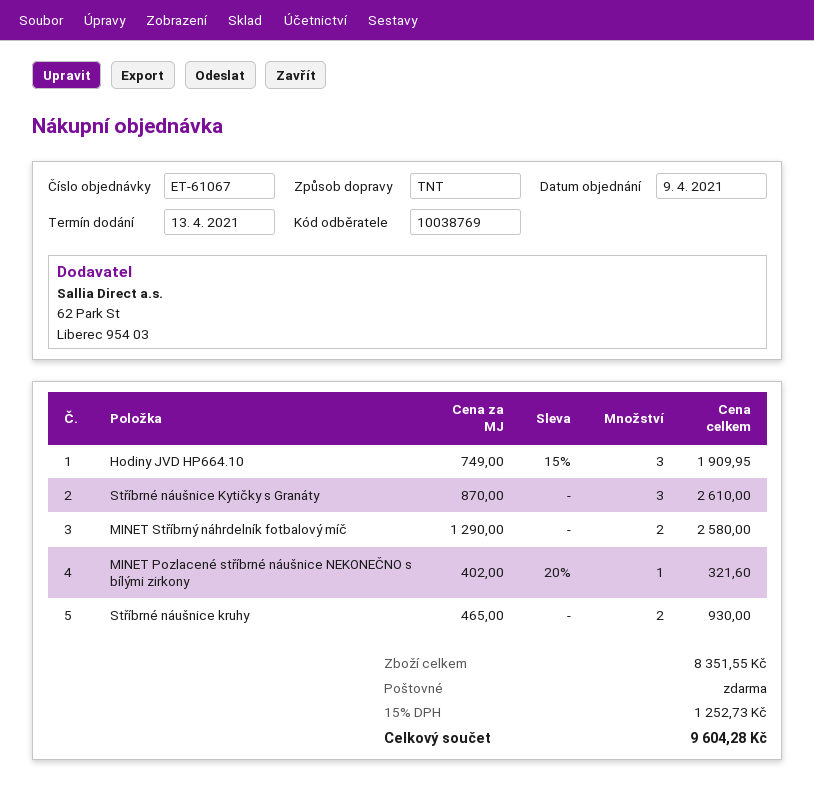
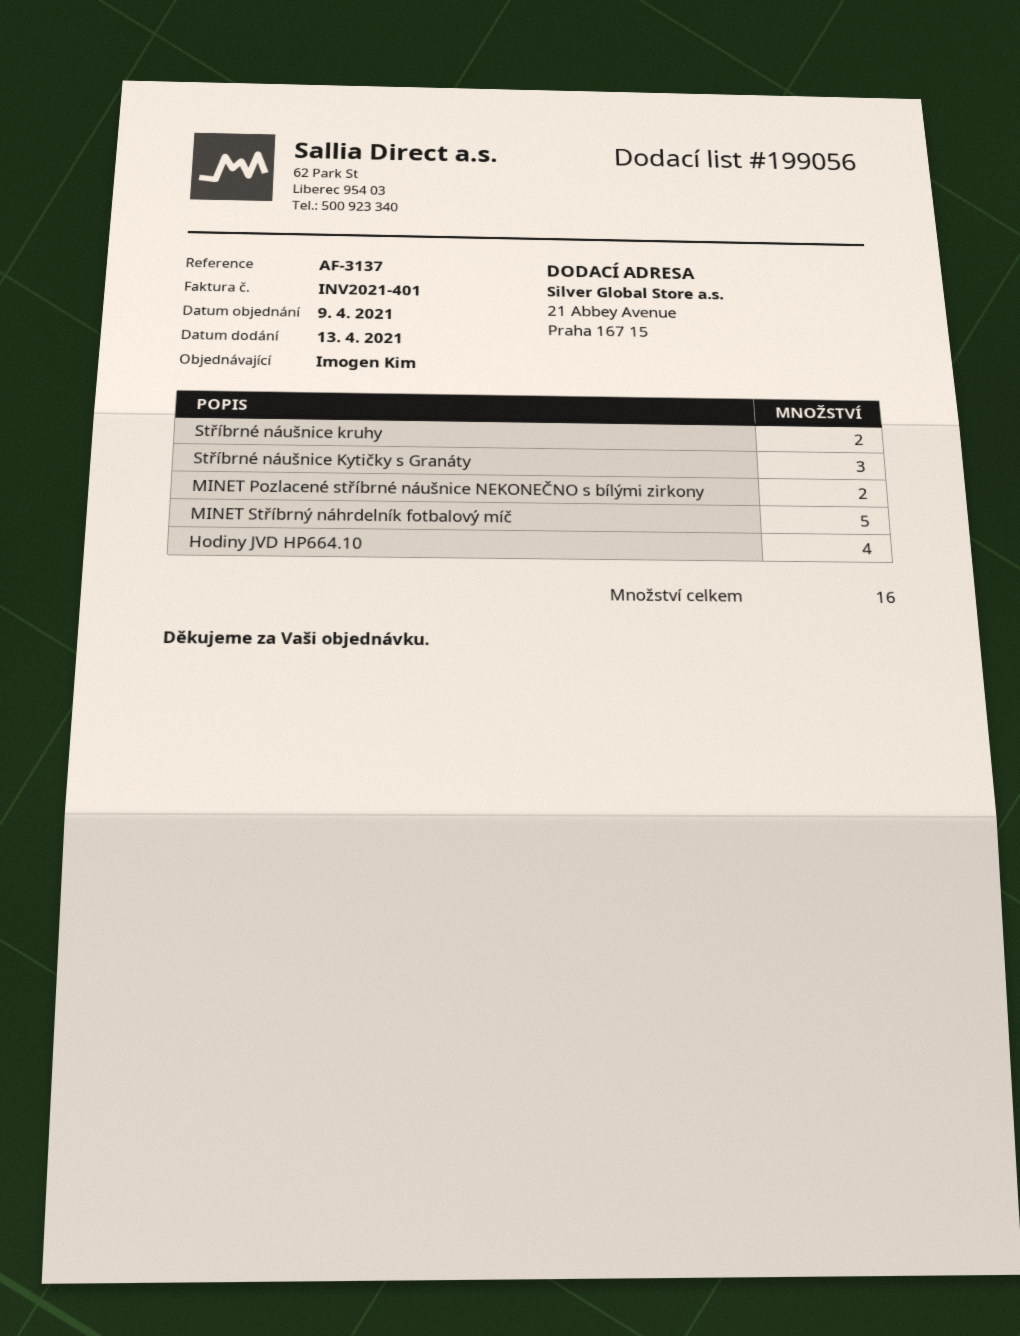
Hodiny JVD HP664.10: 3 -> 4
MINET Stříbrný náhrdelník fotbalový míč: 2 -> 5
MINET Pozlacené stříbrné náušnice NEKONEČNO s bílými zirkony: 1 -> 2

